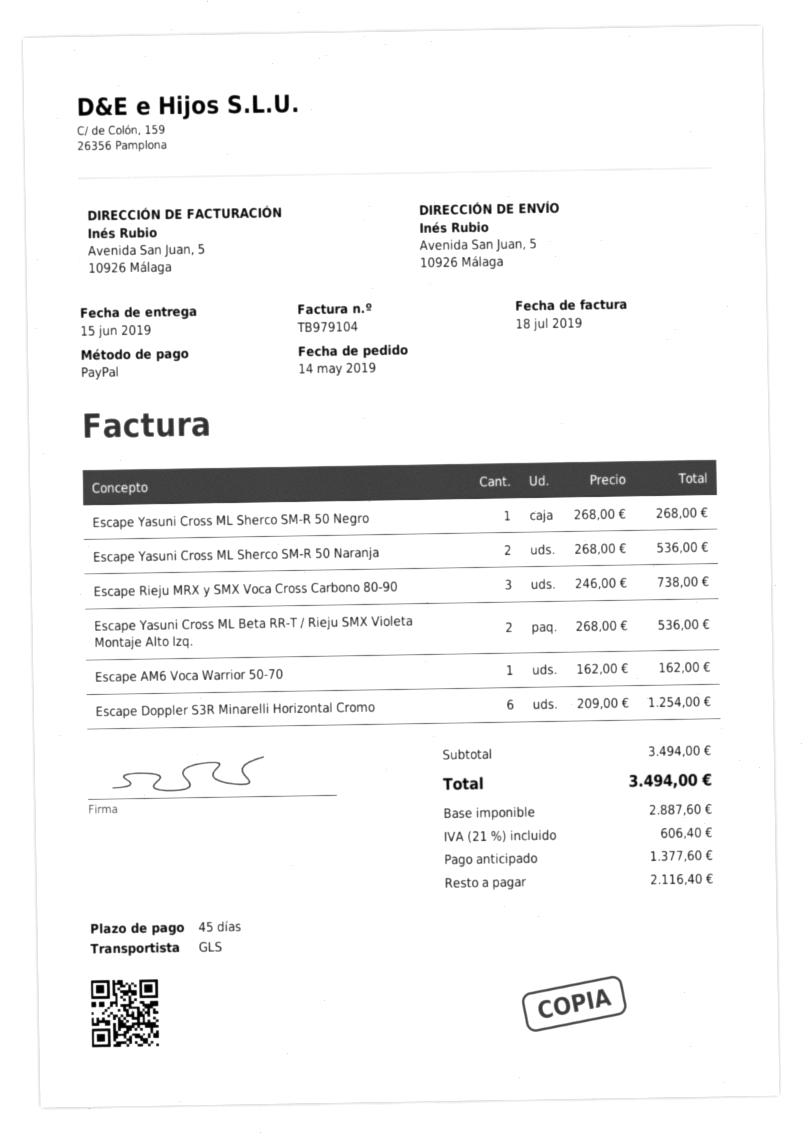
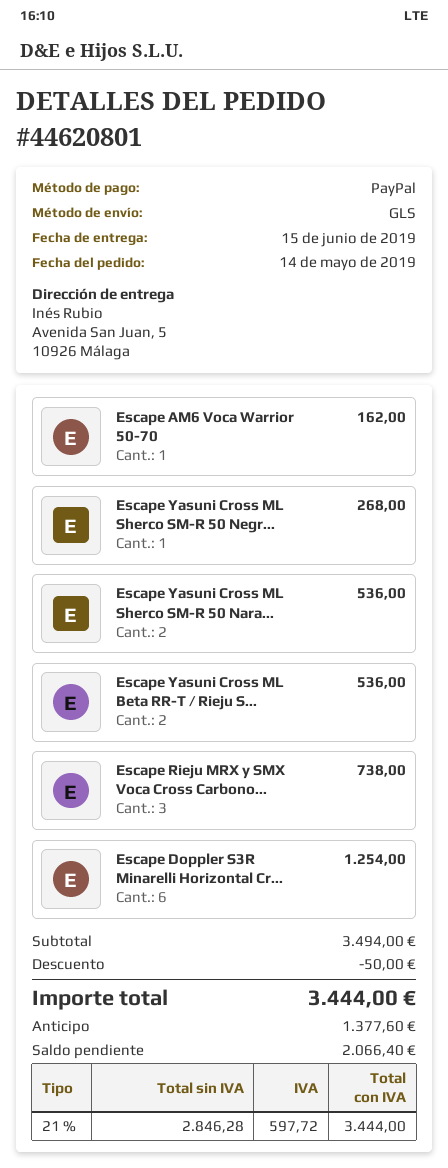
discount: none -> 50.00
net: 2887.60 -> 2846.28
tax: 21% = 606.40 -> 21% = 597.72
total: 3494.00 -> 3444.00
balance: 2116.40 -> 2066.40

